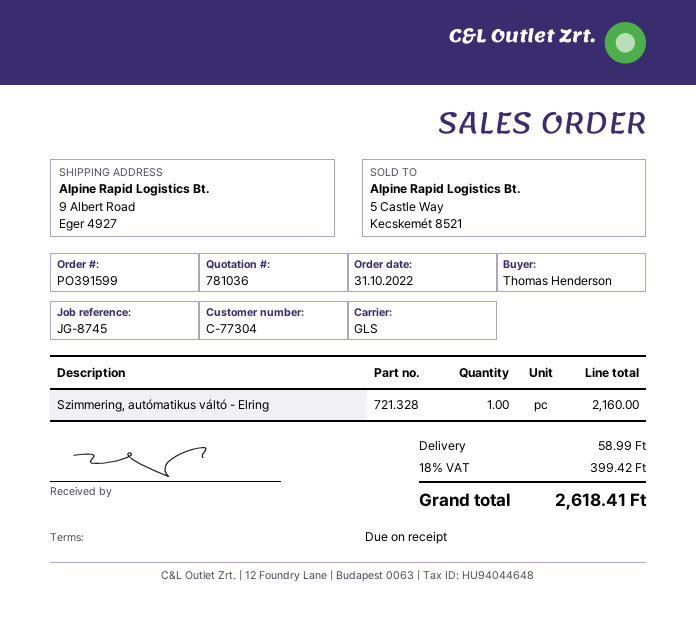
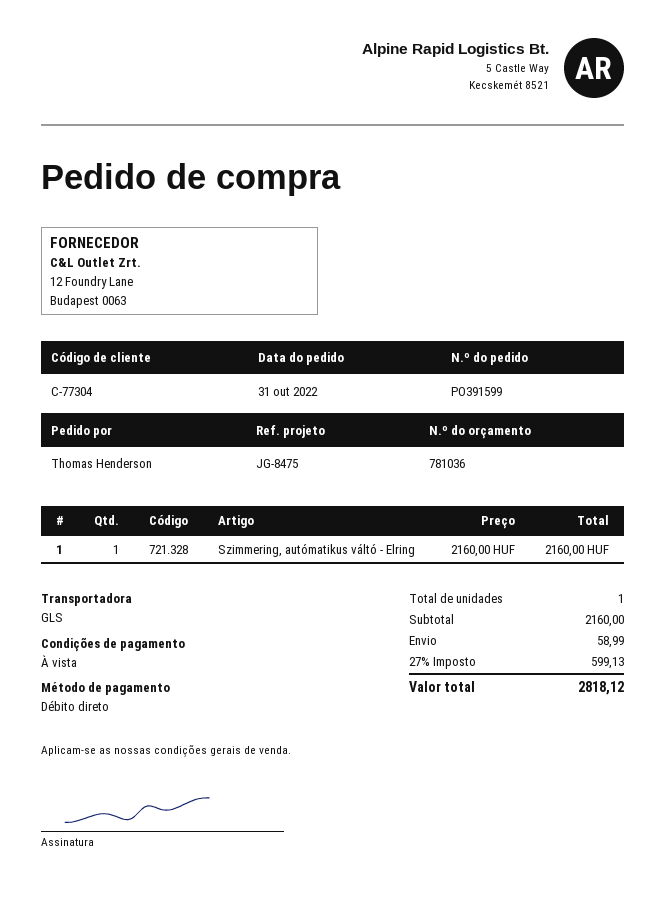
reference: JG-8745 -> JG-8475
tax: 18% = 399.42 -> 27% = 599.13
total: 2618.41 -> 2818.12

